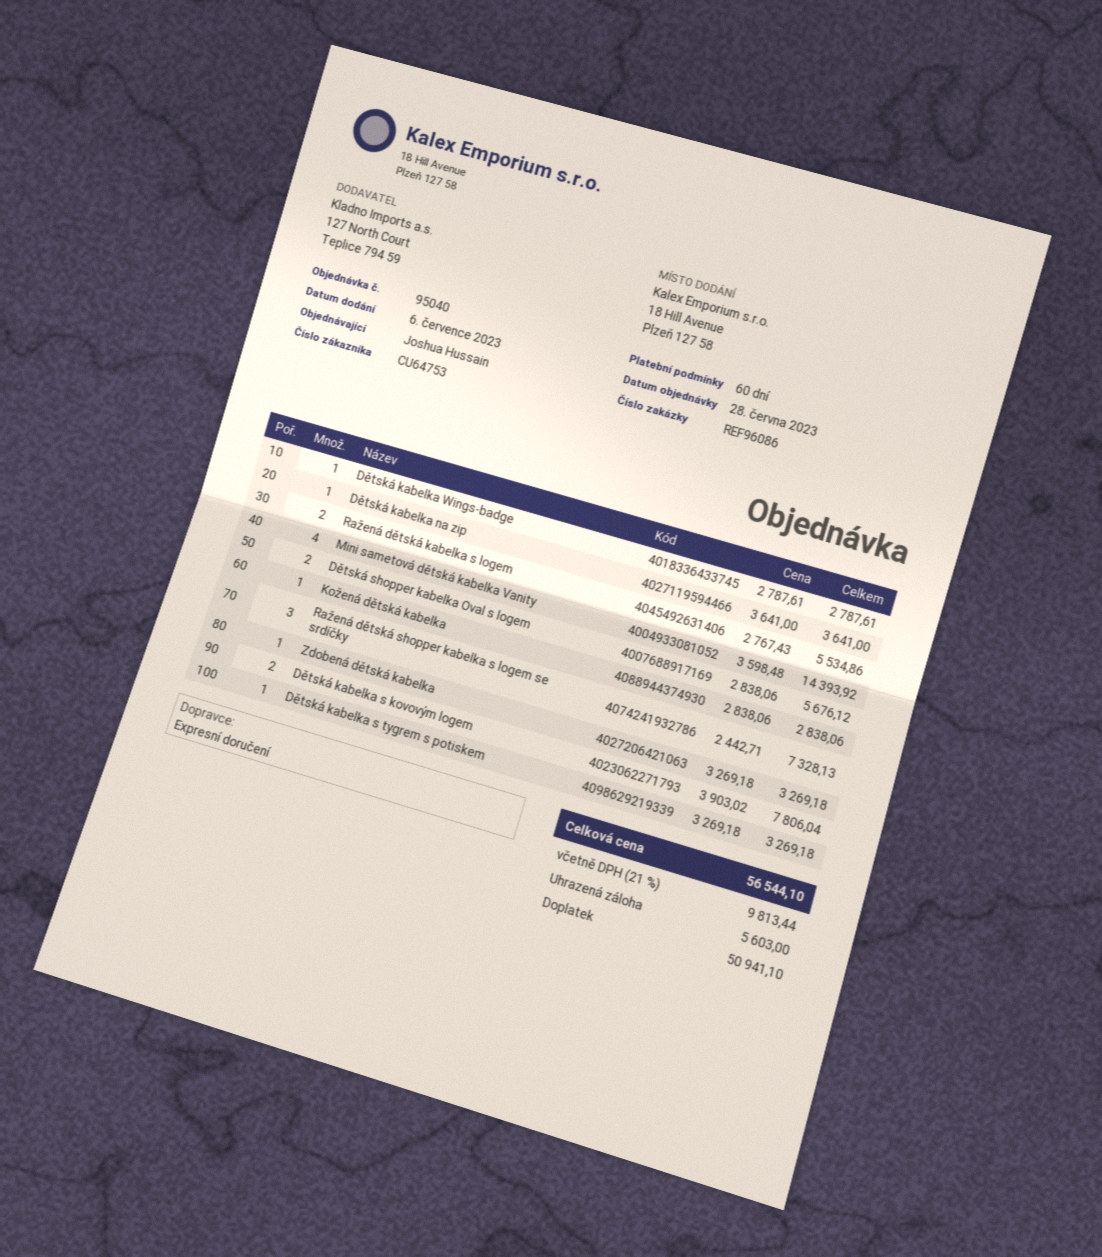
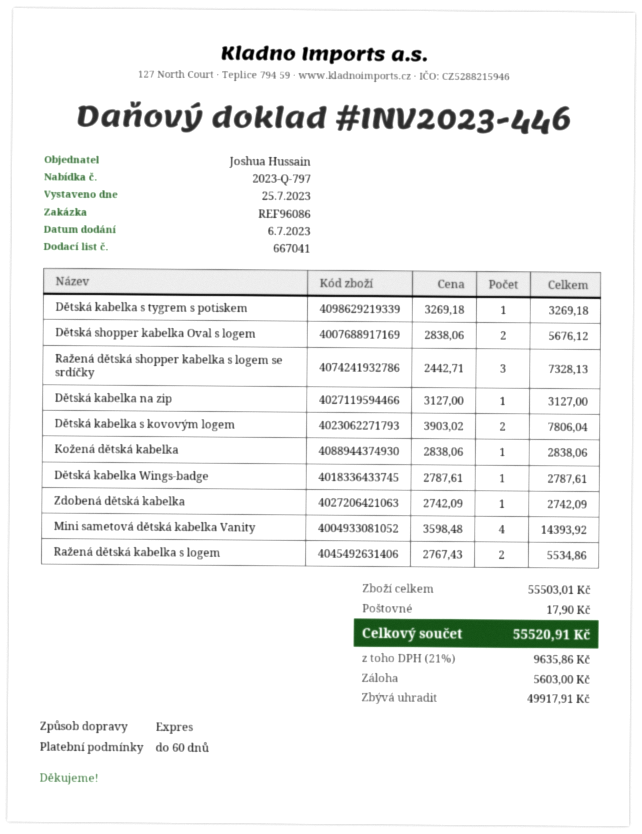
Dětská kabelka na zip: 1 x 3641.00 = 3641.00 -> 1 x 3127.00 = 3127.00
Zdobená dětská kabelka: 1 x 3269.18 = 3269.18 -> 1 x 2742.09 = 2742.09
shipping: none -> 17.90
tax: 21% = 9813.44 -> 21% = 9635.86
total: 56544.10 -> 55520.91
balance: 50941.10 -> 49917.91

